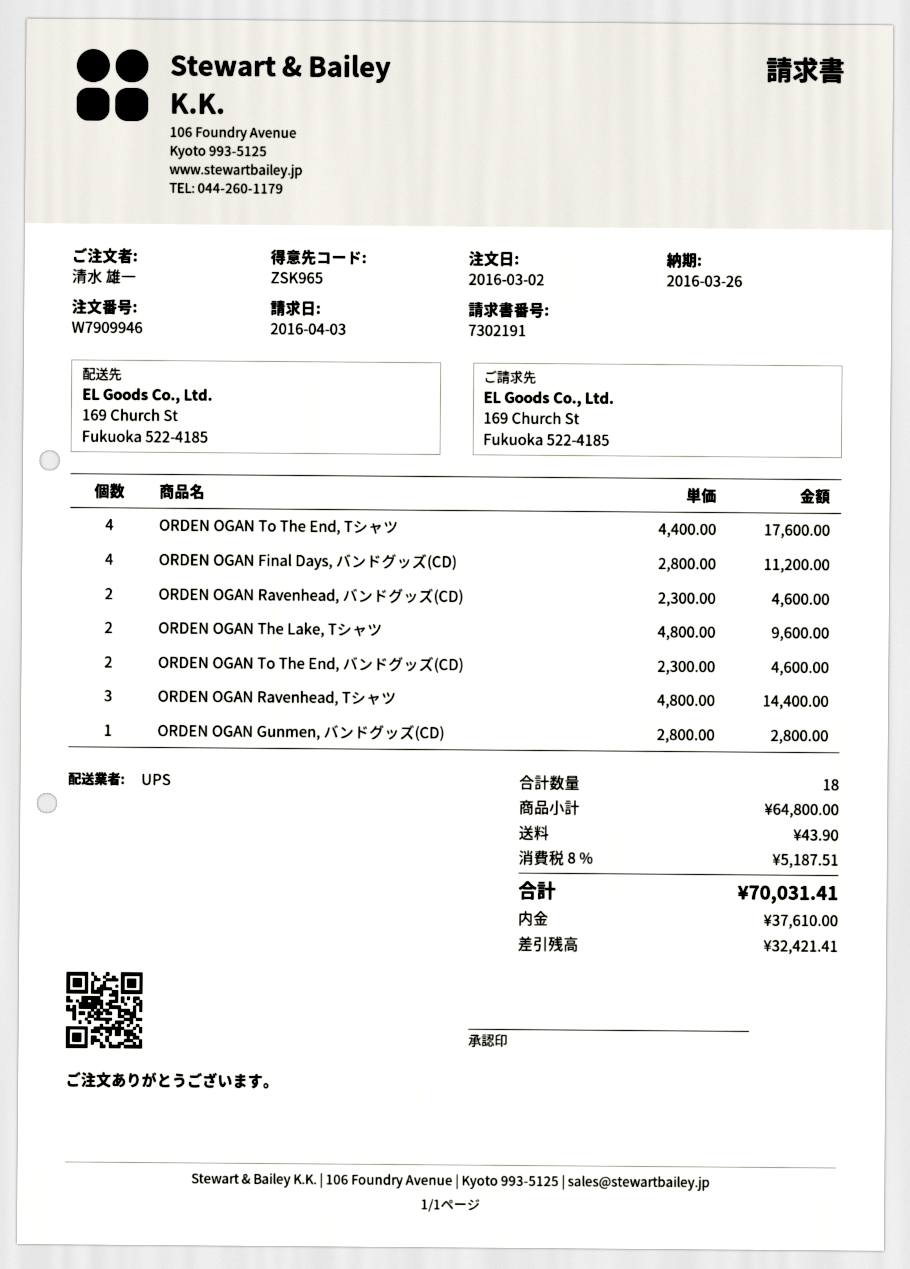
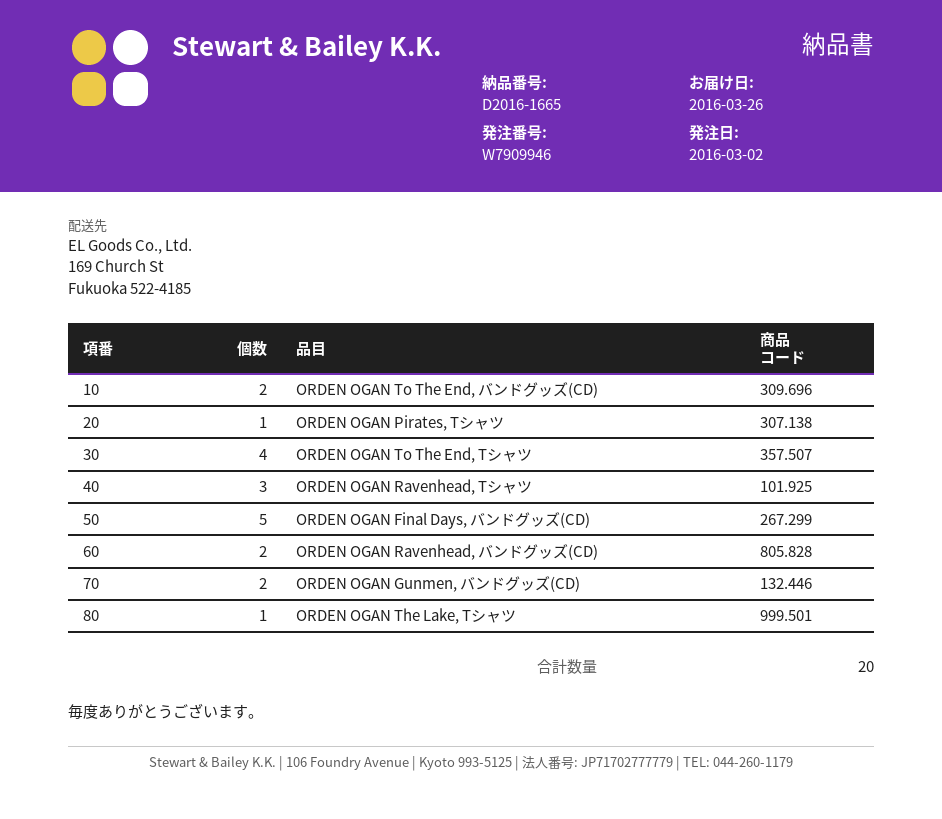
ORDEN OGAN Final Days, バンドグッズ(CD): 4 -> 5
ORDEN OGAN The Lake, Tシャツ: 2 -> 1
ORDEN OGAN Gunmen, バンドグッズ(CD): 1 -> 2
ORDEN OGAN Pirates, Tシャツ: none -> 1
total quantity: 18 -> 20

